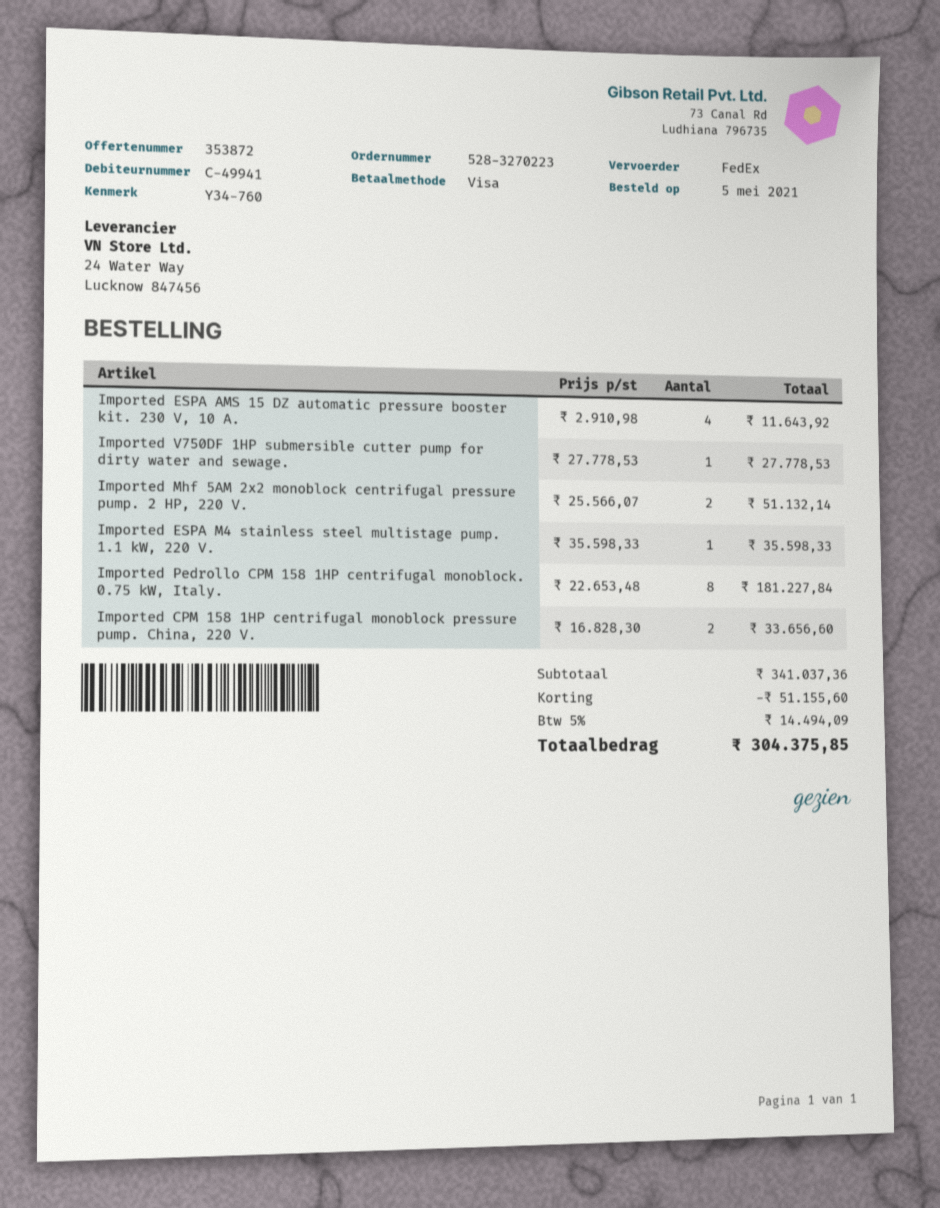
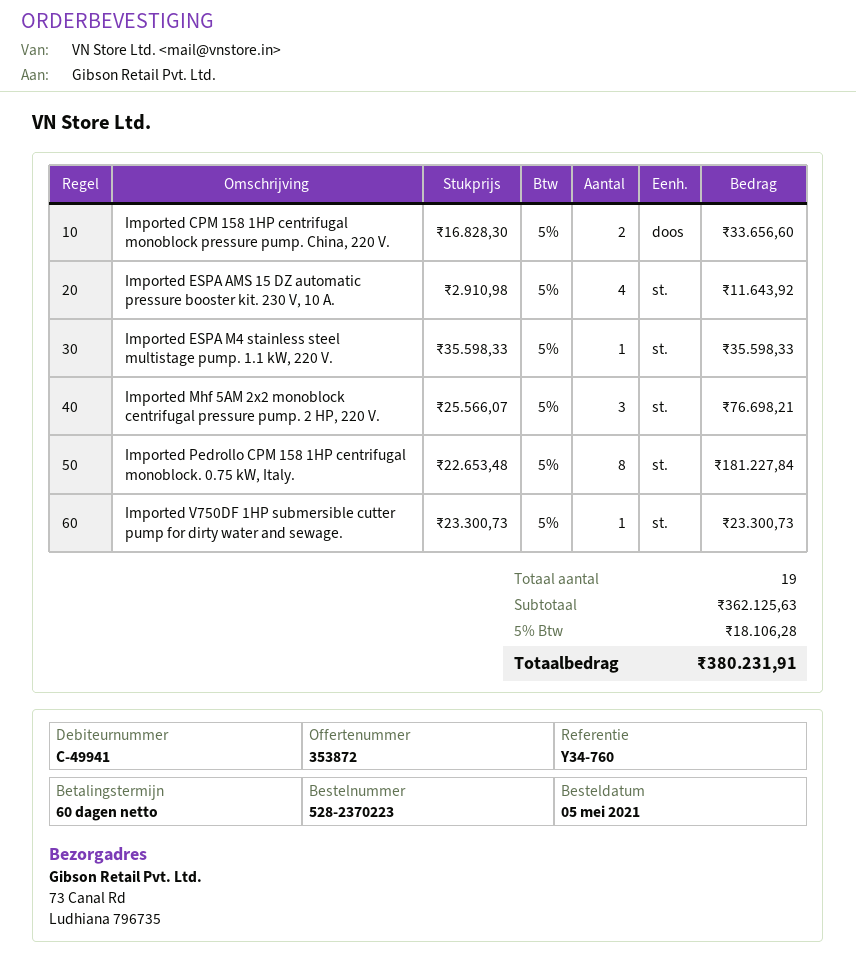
order number: 528-3270223 -> 528-2370223
Imported V750DF 1HP submersible cutter pump for dirty water and sewage.: 1 x 27778.53 = 27778.53 -> 1 x 23300.73 = 23300.73
Imported Mhf 5AM 2x2 monoblock centrifugal pressure pump. 2 HP, 220 V.: 2 x 25566.07 = 51132.14 -> 3 x 25566.07 = 76698.21
subtotal: 341037.36 -> 362125.63
discount: 51155.60 -> none
tax: 5% = 14494.09 -> 5% = 18106.28
total: 304375.85 -> 380231.91

